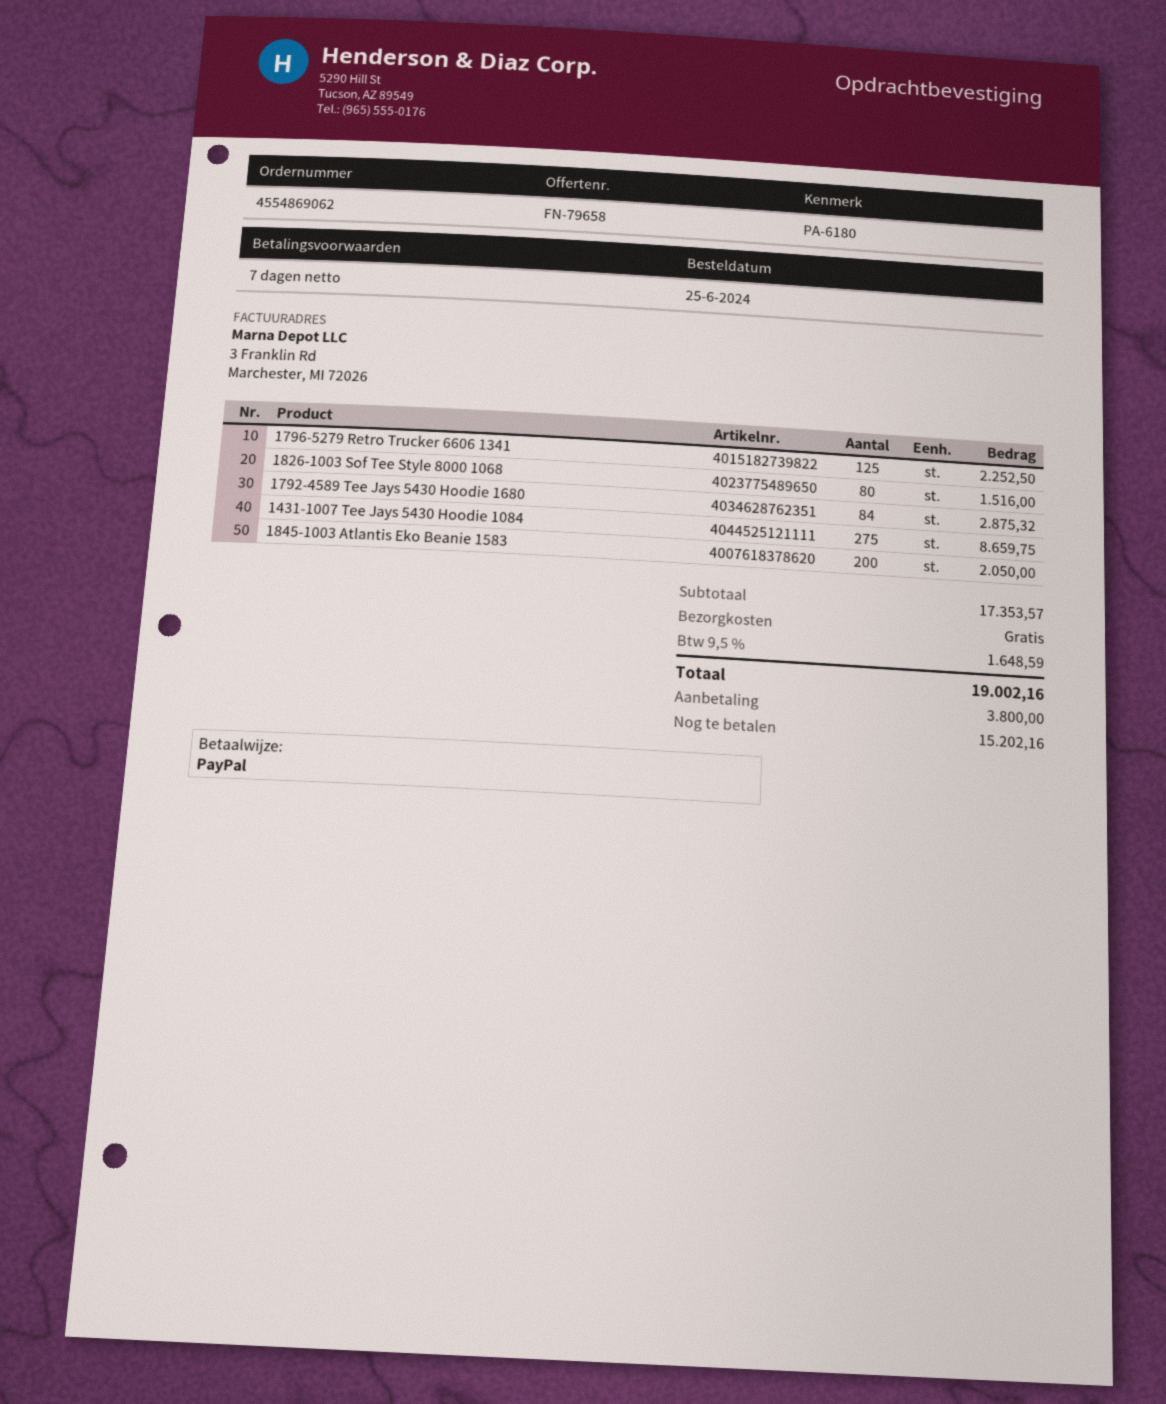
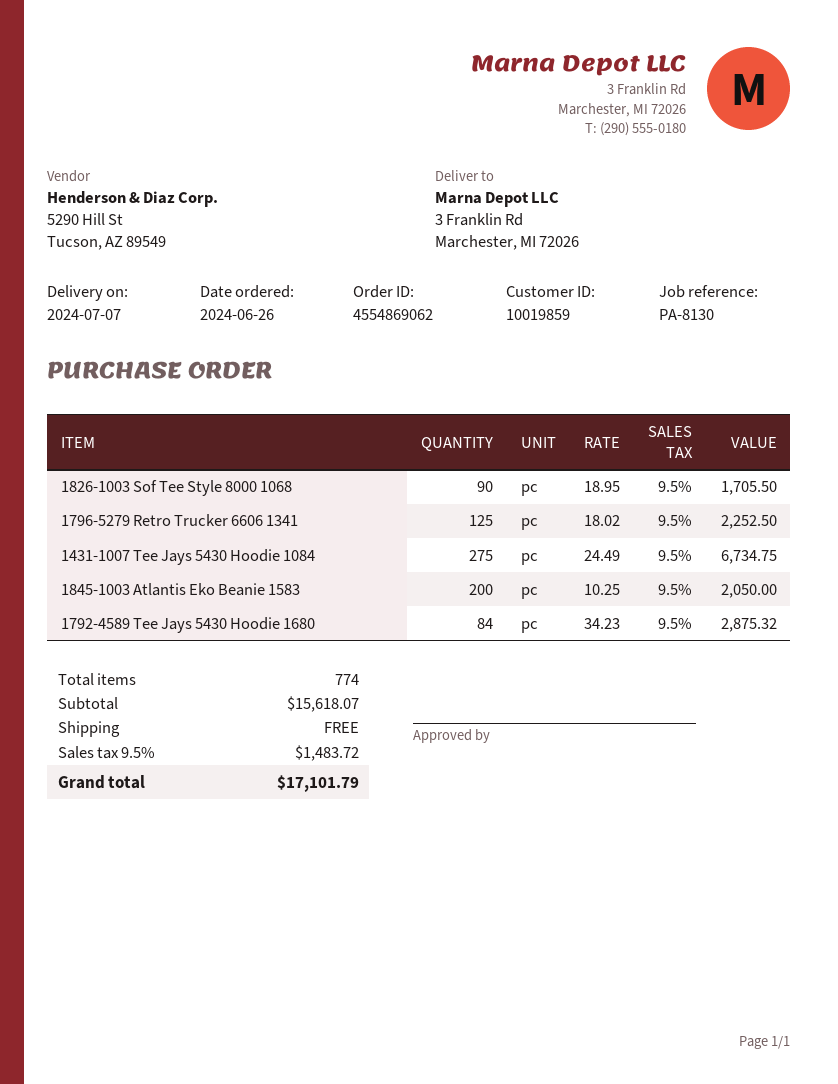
order date: 2024-06-25 -> 2024-06-26
reference: PA-6180 -> PA-8130
1826-1003 Sof Tee Style 8000 1068: 80 for 1516.00 -> 90 for 1705.50
1431-1007 Tee Jays 5430 Hoodie 1084: 275 for 8659.75 -> 275 for 6734.75
subtotal: 17353.57 -> 15618.07
tax: 9.5% = 1648.59 -> 9.5% = 1483.72
total: 19002.16 -> 17101.79

